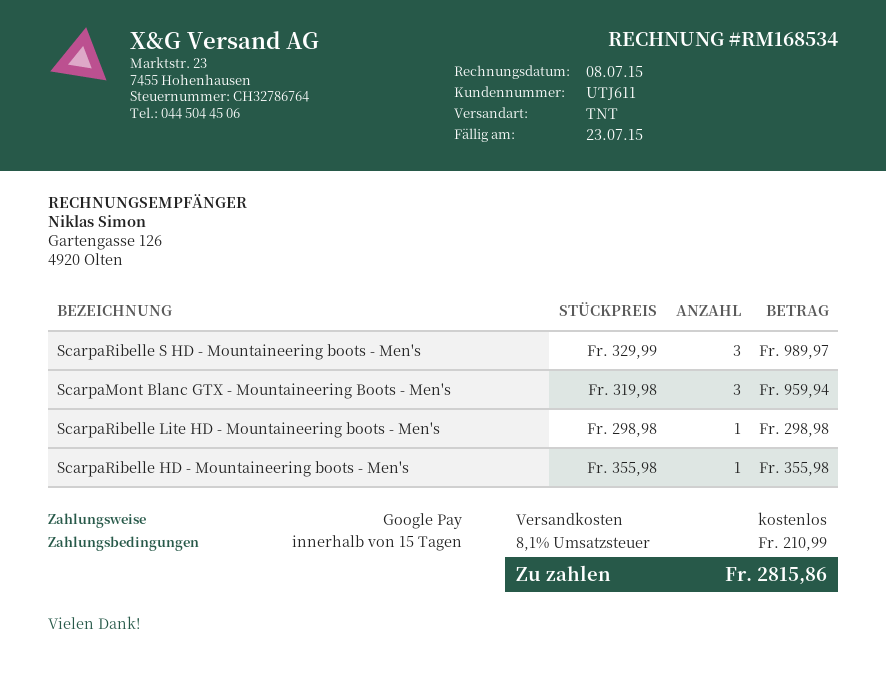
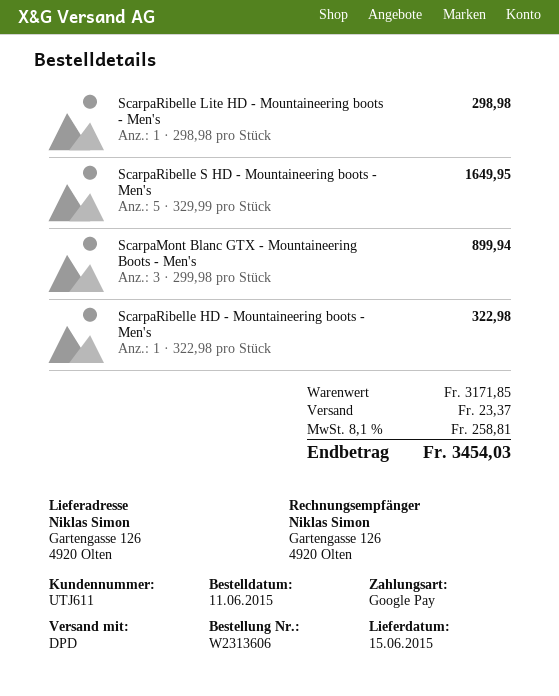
shipping method: TNT -> DPD
ScarpaRibelle S HD - Mountaineering boots - Men's: 3 x 329.99 = 989.97 -> 5 x 329.99 = 1649.95
ScarpaMont Blanc GTX - Mountaineering Boots - Men's: 3 x 319.98 = 959.94 -> 3 x 299.98 = 899.94
ScarpaRibelle HD - Mountaineering boots - Men's: 1 x 355.98 = 355.98 -> 1 x 322.98 = 322.98
shipping: 0.00 -> 23.37
tax: 8.1% = 210.99 -> 8.1% = 258.81
total: 2815.86 -> 3454.03

